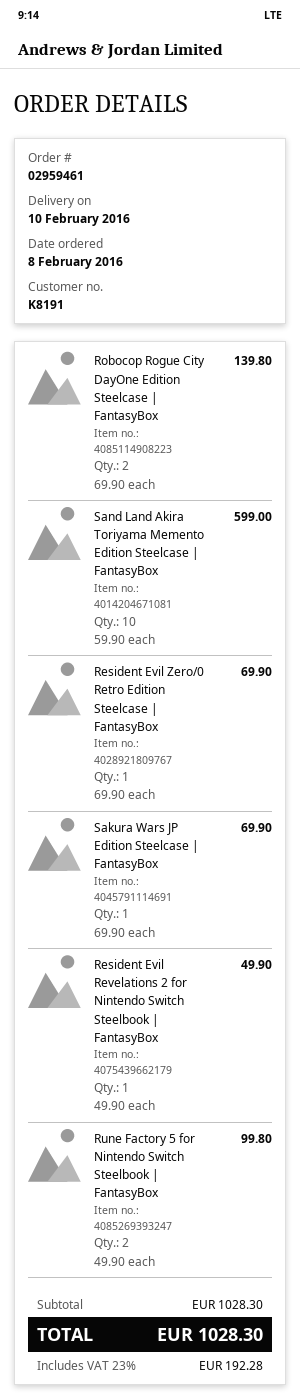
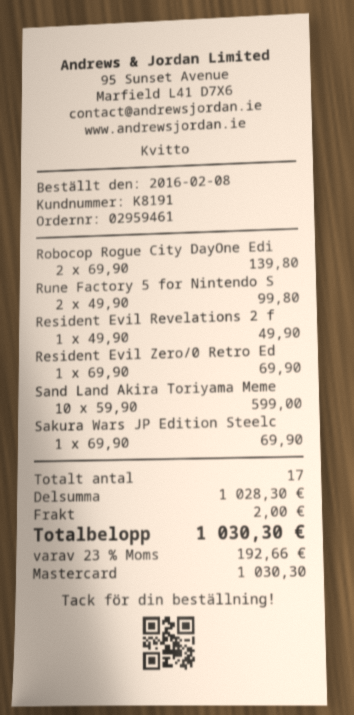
shipping: none -> 2.00
tax: 23% = 192.28 -> 23% = 192.66
total: 1028.30 -> 1030.30

